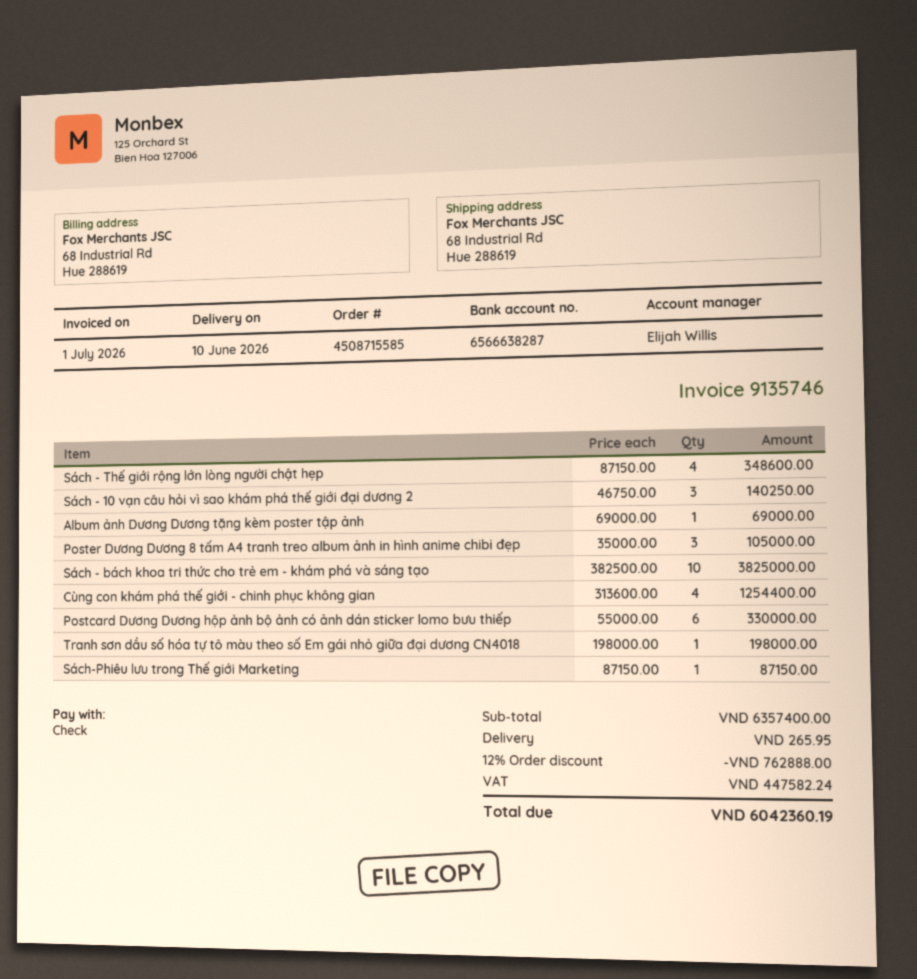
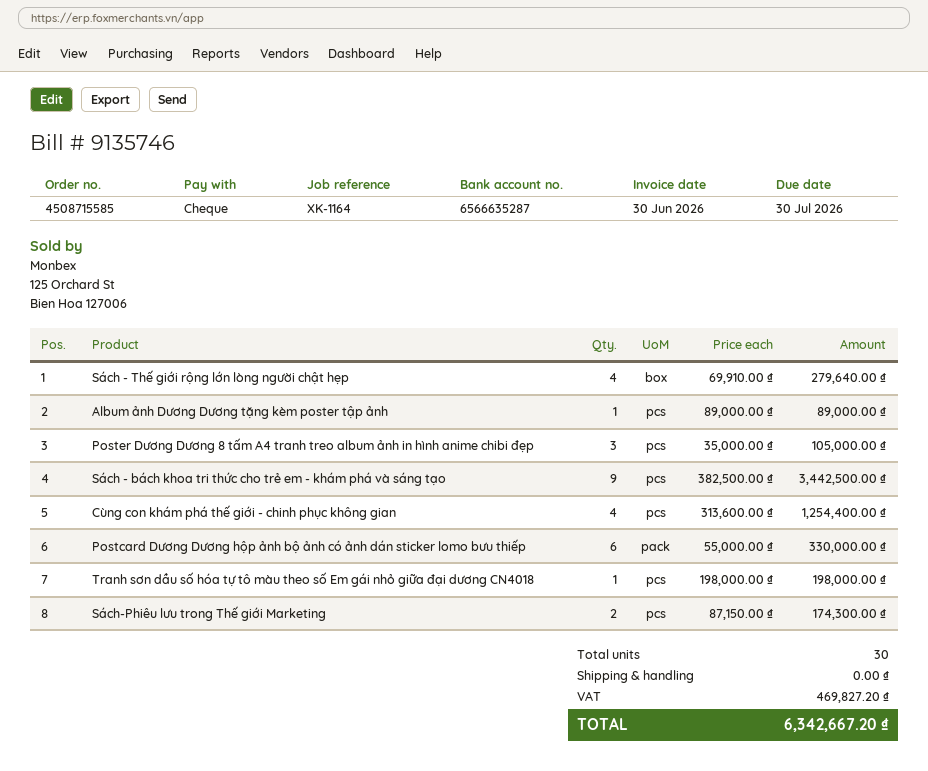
invoice date: 2026-07-01 -> 2026-06-30
bank account: 6566638287 -> 6566635287
Sách - Thế giới rộng lớn lòng người chật hẹp: 4 x 87150.00 = 348600.00 -> 4 x 69910.00 = 279640.00
Sách - 10 vạn câu hỏi vì sao khám phá thế giới đại dương 2: 3 x 46750.00 = 140250.00 -> none
Album ảnh Dương Dương tặng kèm poster tập ảnh: 1 x 69000.00 = 69000.00 -> 1 x 89000.00 = 89000.00
Sách - bách khoa tri thức cho trẻ em - khám phá và sáng tạo: 10 x 382500.00 = 3825000.00 -> 9 x 382500.00 = 3442500.00
Sách-Phiêu lưu trong Thế giới Marketing: 1 x 87150.00 = 87150.00 -> 2 x 87150.00 = 174300.00
discount: 12% = 762888.00 -> none
shipping: 265.95 -> 0.00
tax: 447582.24 -> 469827.20
total: 6042360.19 -> 6342667.20

